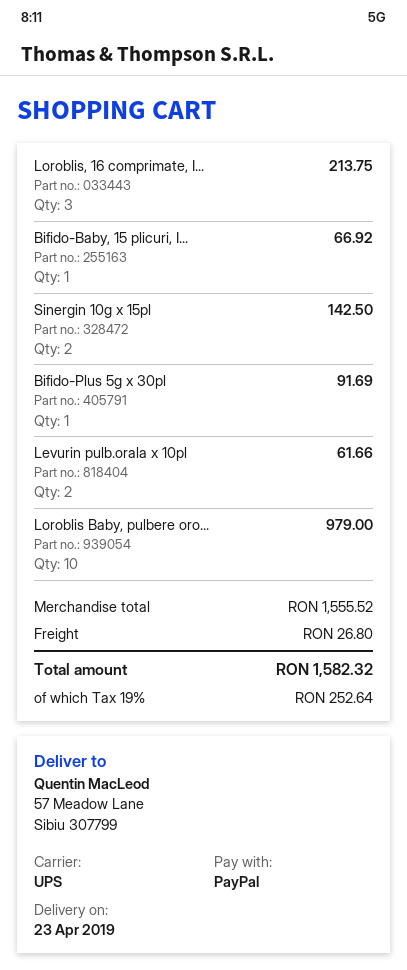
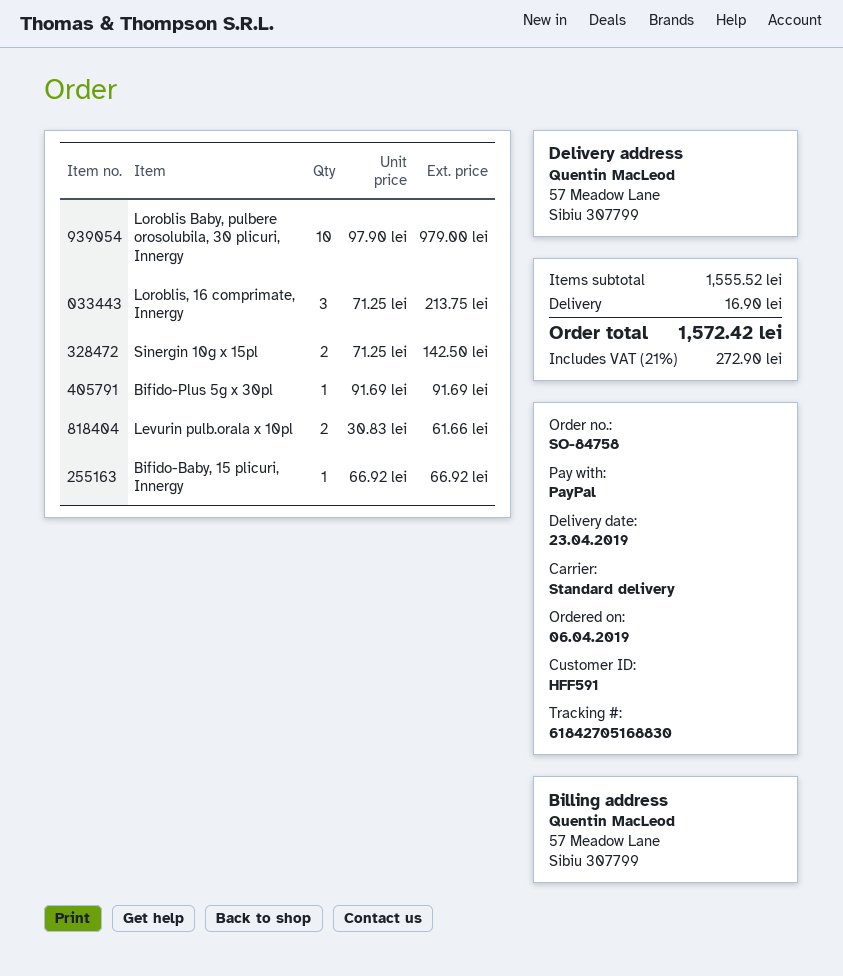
shipping method: UPS -> standard
shipping: 26.80 -> 16.90
tax: 19% = 252.64 -> 21% = 272.90
total: 1582.32 -> 1572.42

